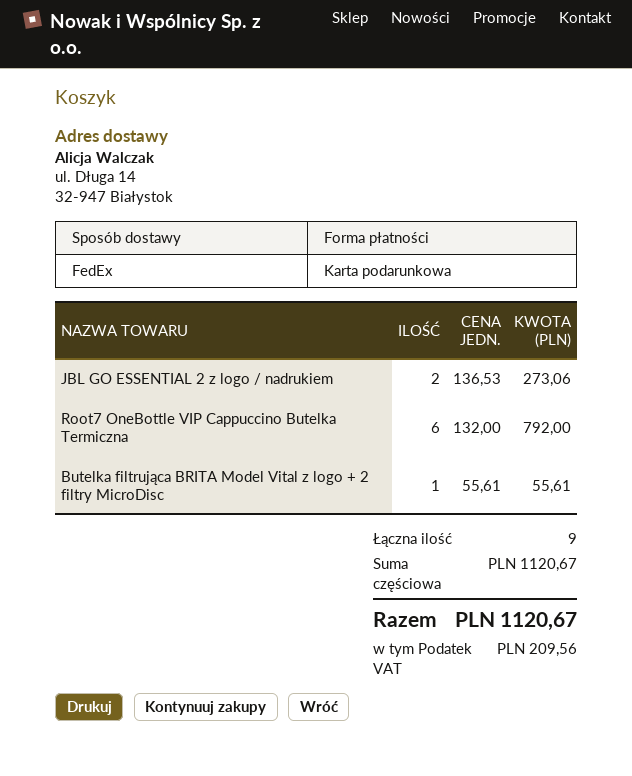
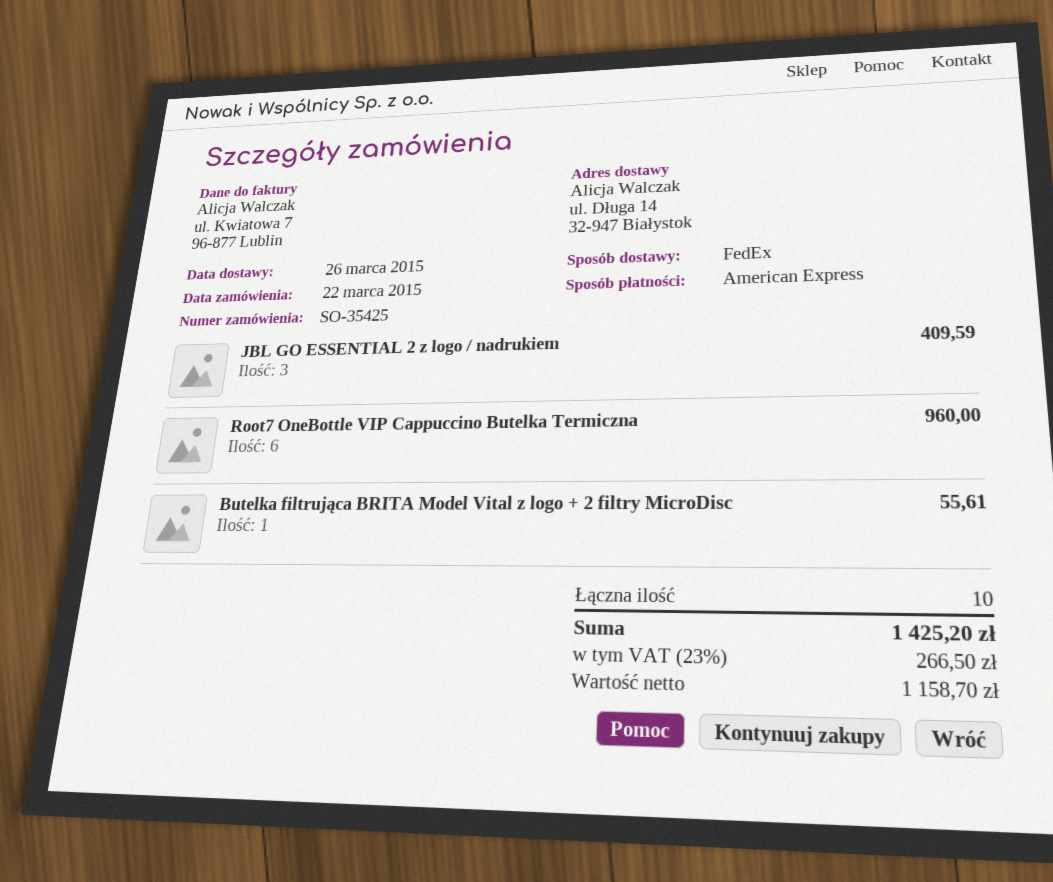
payment method: gift card -> American Express
JBL GO ESSENTIAL 2 z logo / nadrukiem: 2 for 273.06 -> 3 for 409.59
Root7 OneBottle VIP Cappuccino Butelka Termiczna: 6 for 792.00 -> 6 for 960.00
total quantity: 9 -> 10
tax: 209.56 -> 266.50
total: 1120.67 -> 1425.20

